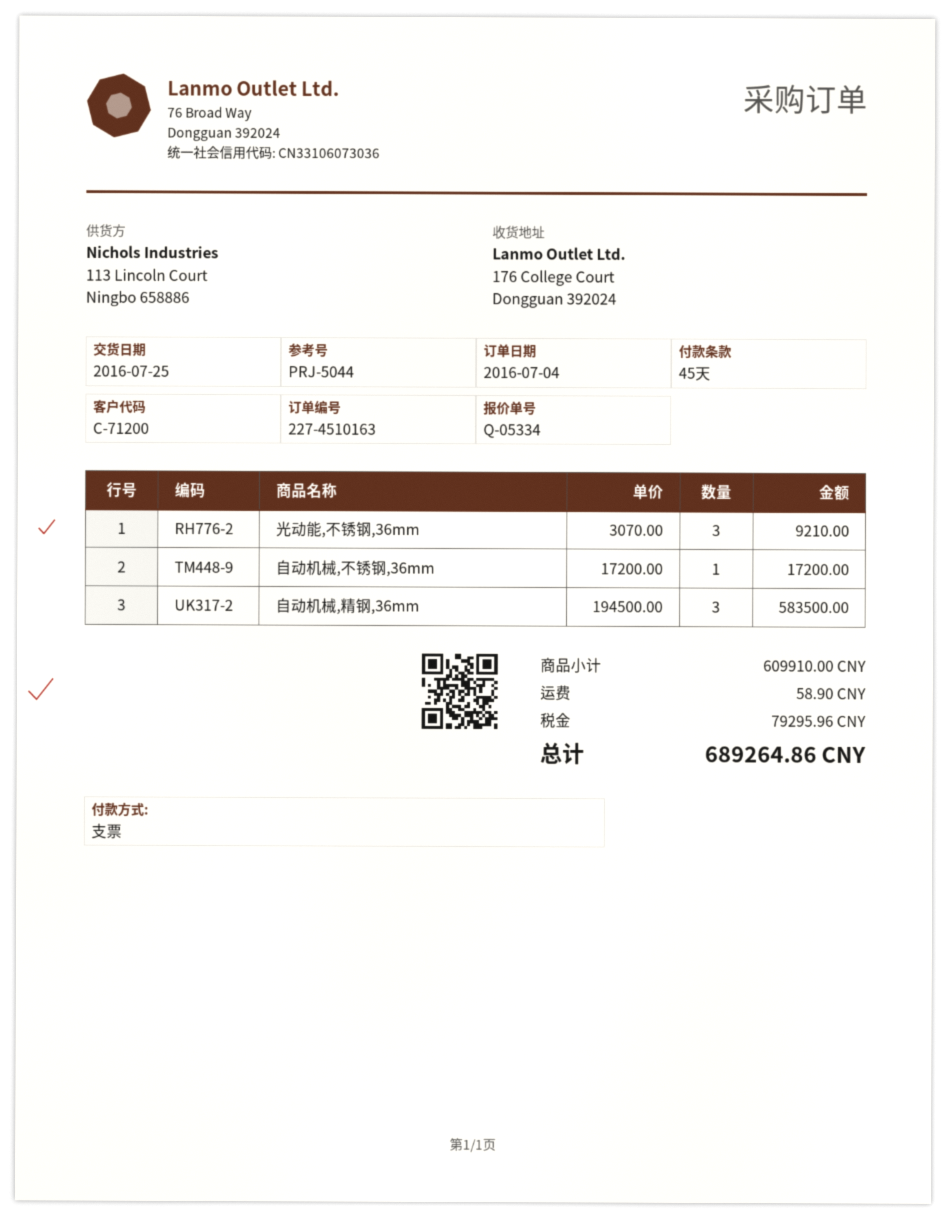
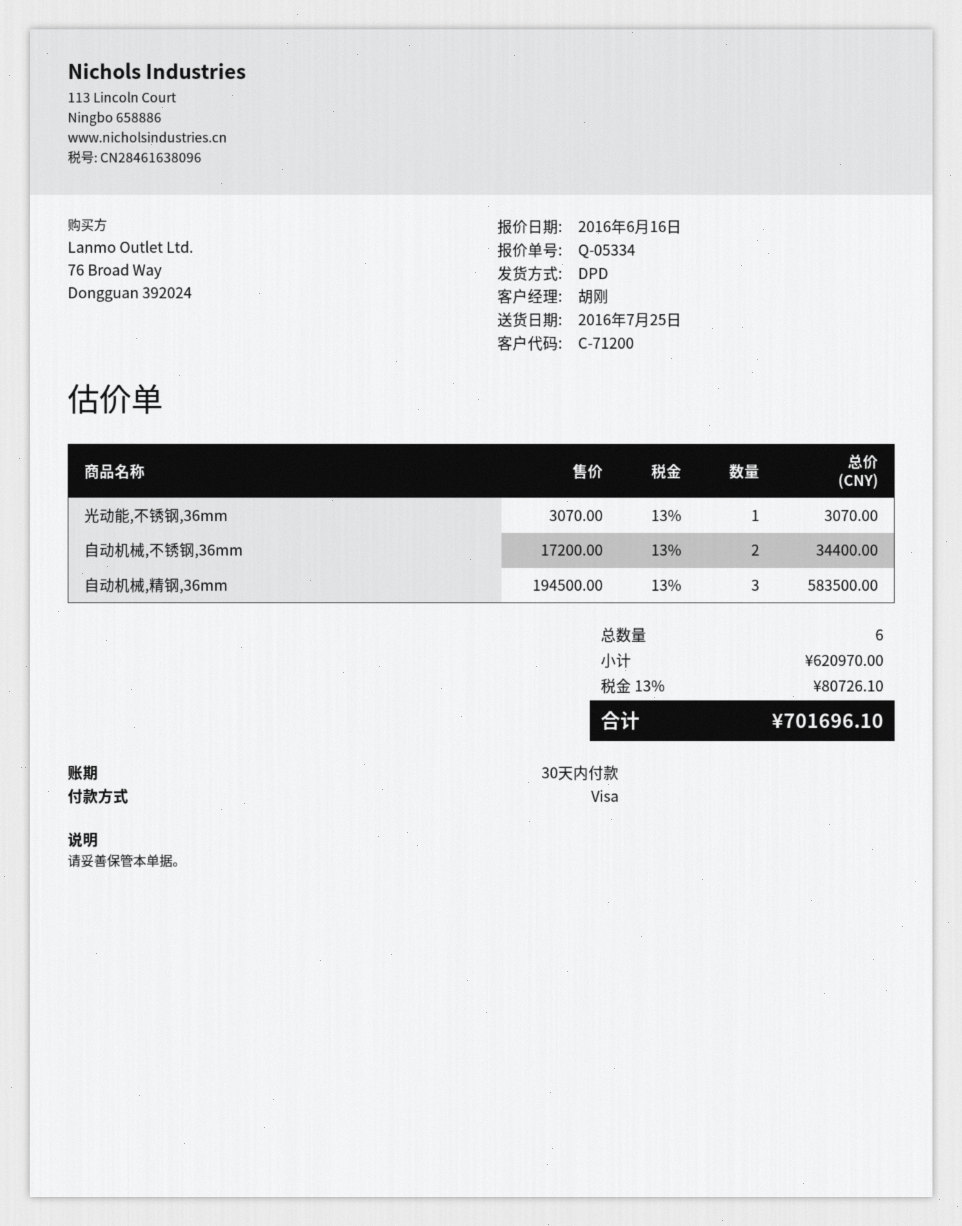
payment terms: 45 days -> 30 days
payment method: cheque -> Visa
光动能,不锈钢,36mm: 3 x 3070.00 = 9210.00 -> 1 x 3070.00 = 3070.00
自动机械,不锈钢,36mm: 1 x 17200.00 = 17200.00 -> 2 x 17200.00 = 34400.00
subtotal: 609910.00 -> 620970.00
shipping: 58.90 -> none
tax: 79295.96 -> 80726.10
total: 689264.86 -> 701696.10

